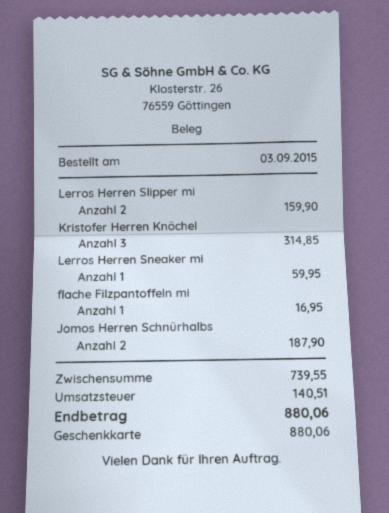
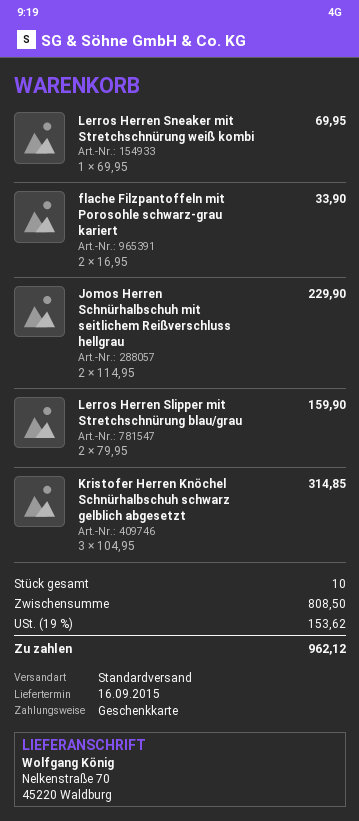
Lerros Herren Sneaker mi: 1 for 59.95 -> 1 for 69.95
flache Filzpantoffeln mi: 1 for 16.95 -> 2 for 33.90
Jomos Herren Schnürhalbs: 2 for 187.90 -> 2 for 229.90
subtotal: 739.55 -> 808.50
tax: 140.51 -> 153.62
total: 880.06 -> 962.12

